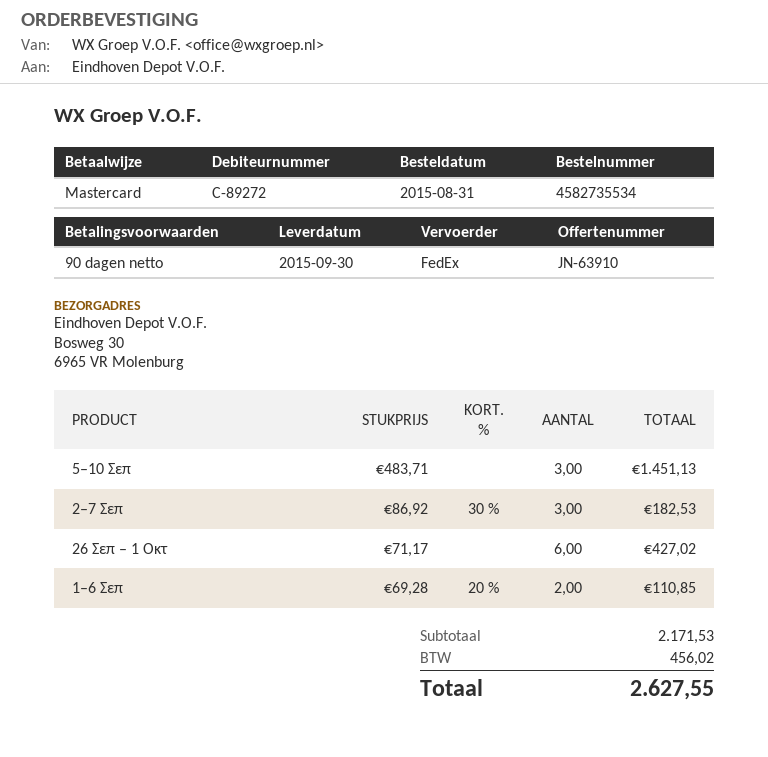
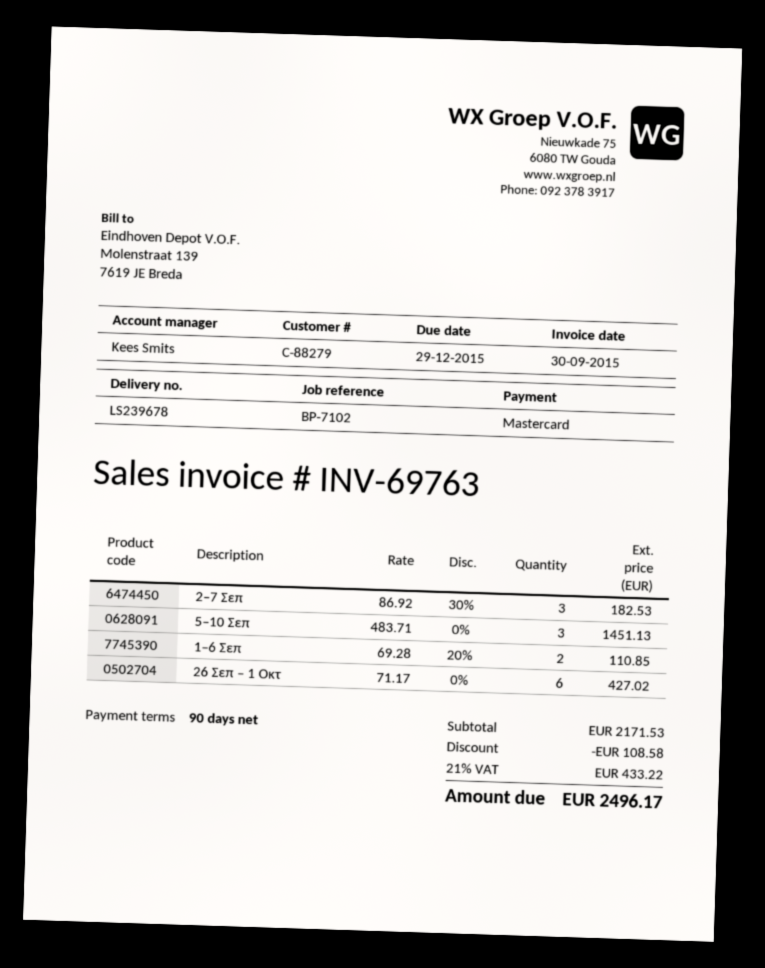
customer number: C-89272 -> C-88279
discount: none -> 108.58
tax: 456.02 -> 433.22
total: 2627.55 -> 2496.17

